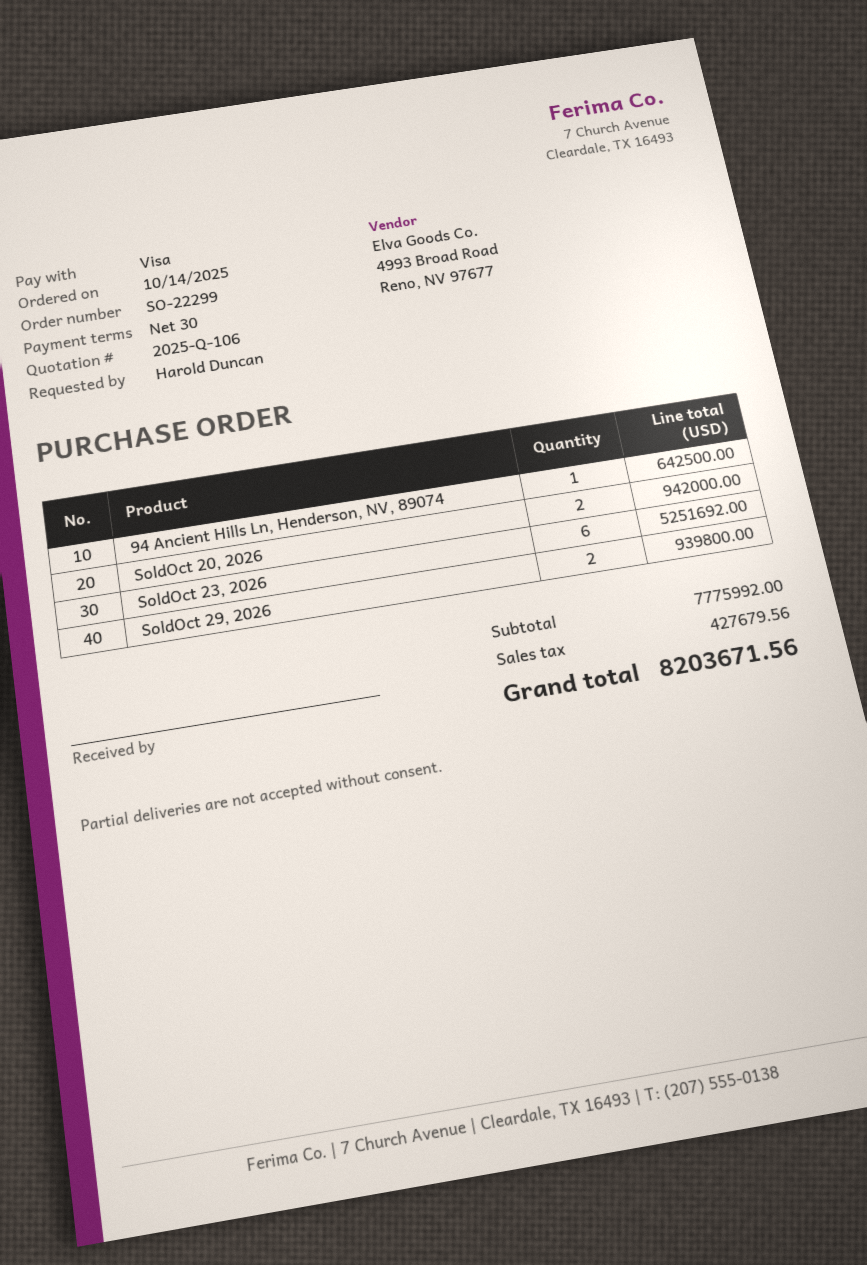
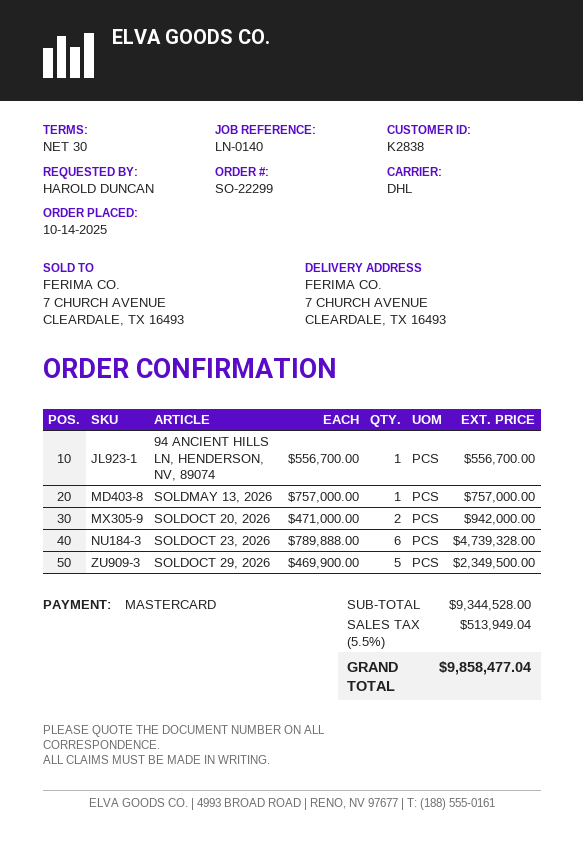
payment method: Visa -> Mastercard
94 Ancient Hills Ln, Henderson, NV, 89074: 1 for 642500.00 -> 1 for 556700.00
SoldOct 23, 2026: 6 for 5251692.00 -> 6 for 4739328.00
SoldOct 29, 2026: 2 for 939800.00 -> 5 for 2349500.00
SOLDMAY 13, 2026: none -> 1 for 757000.00
subtotal: 7775992.00 -> 9344528.00
tax: 427679.56 -> 513949.04
total: 8203671.56 -> 9858477.04

